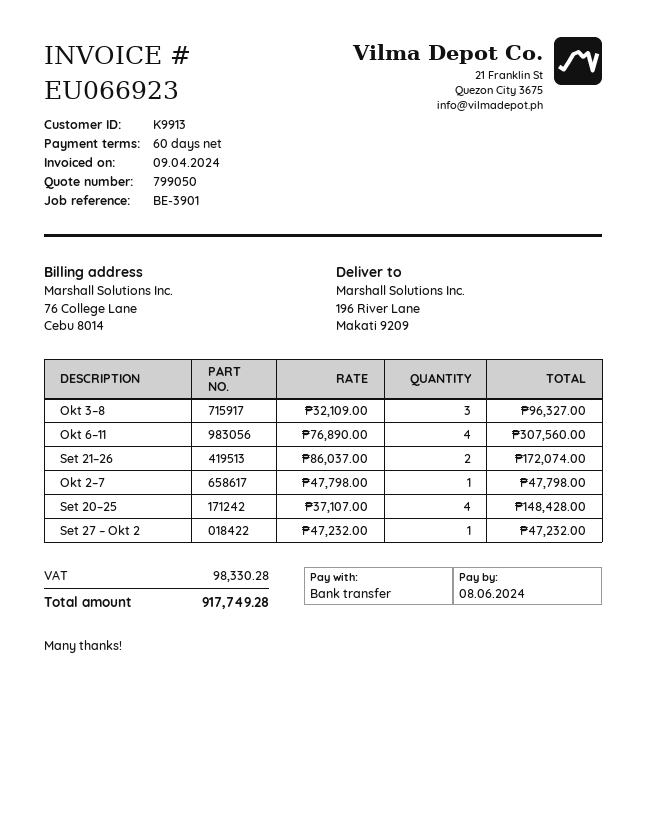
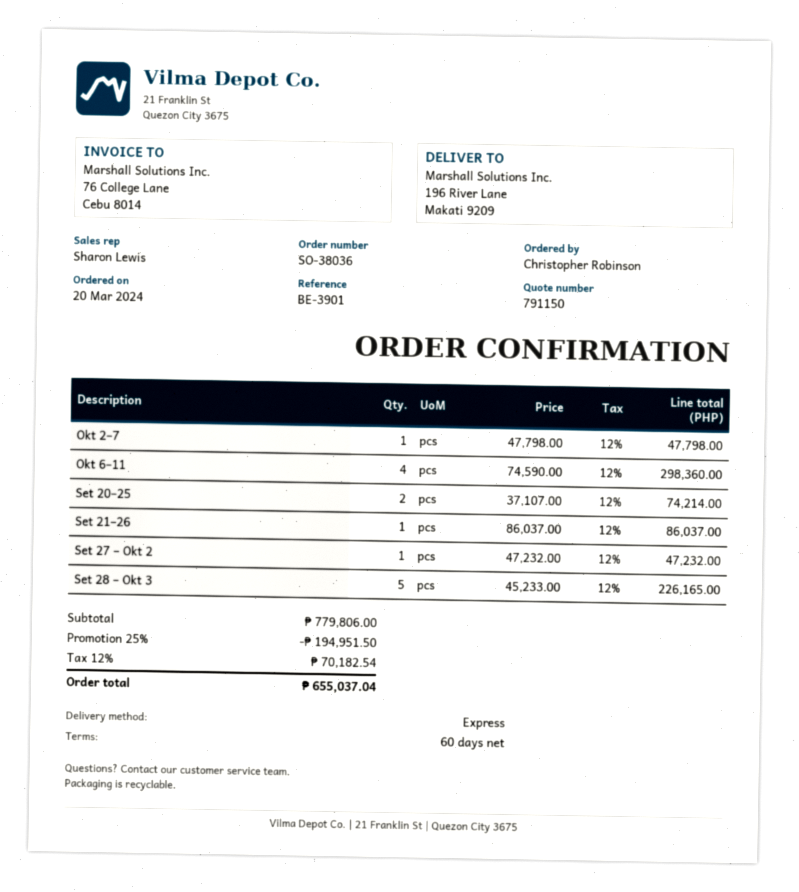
quote number: 799050 -> 791150
Okt 3–8: 3 x 32109.00 = 96327.00 -> none
Okt 6–11: 4 x 76890.00 = 307560.00 -> 4 x 74590.00 = 298360.00
Set 21–26: 2 x 86037.00 = 172074.00 -> 1 x 86037.00 = 86037.00
Set 20–25: 4 x 37107.00 = 148428.00 -> 2 x 37107.00 = 74214.00
Set 28 – Okt 3: none -> 5 x 45233.00 = 226165.00
discount: none -> 25% = 194951.50
tax: 98330.28 -> 70182.54
total: 917749.28 -> 655037.04

